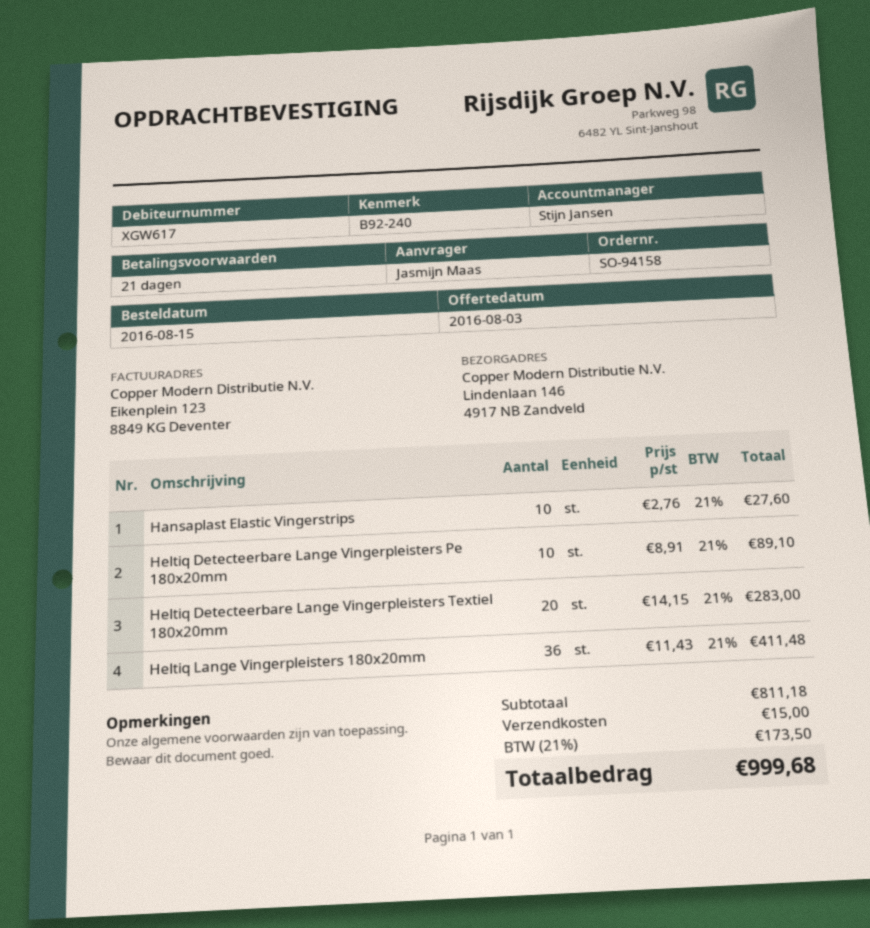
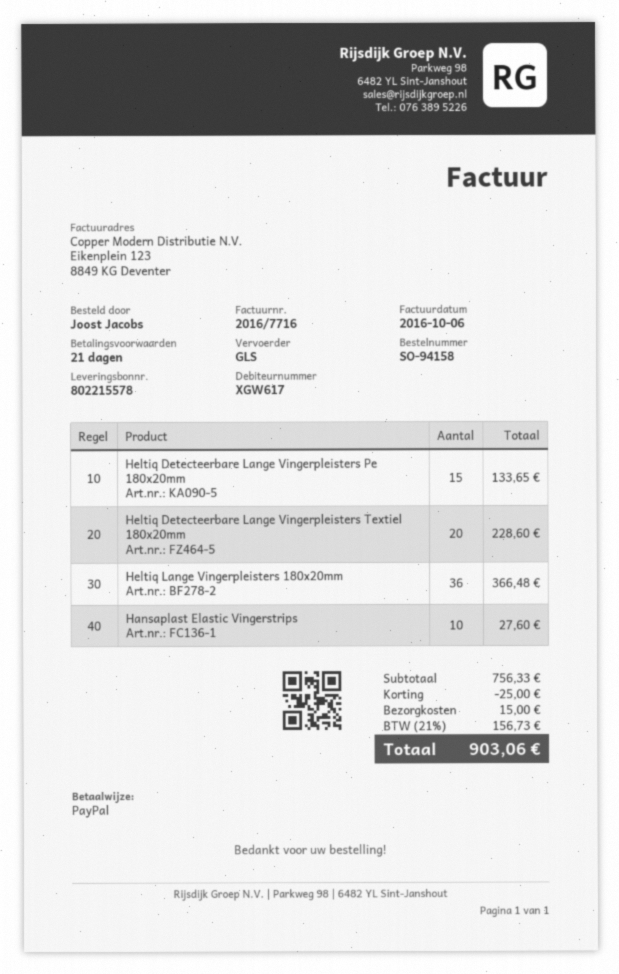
ordered by: Jasmijn Maas -> Joost Jacobs
Heltiq Detecteerbare Lange Vingerpleisters Pe 180x20mm: 10 for 89.10 -> 15 for 133.65
Heltiq Detecteerbare Lange Vingerpleisters Textiel 180x20mm: 20 for 283.00 -> 20 for 228.60
Heltiq Lange Vingerpleisters 180x20mm: 36 for 411.48 -> 36 for 366.48
subtotal: 811.18 -> 756.33
discount: none -> 25.00
tax: 21% = 173.50 -> 21% = 156.73
total: 999.68 -> 903.06

